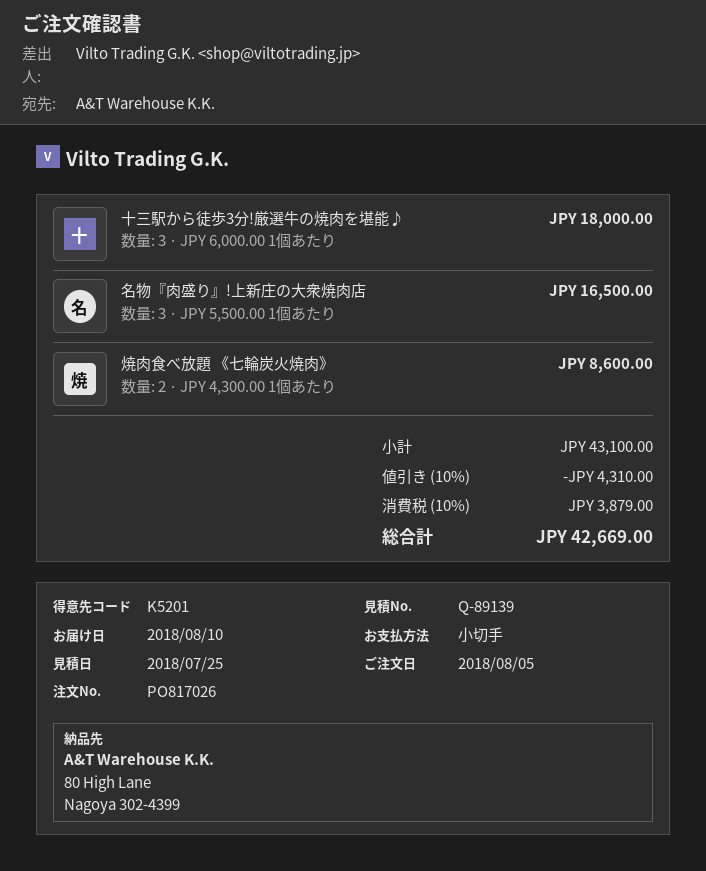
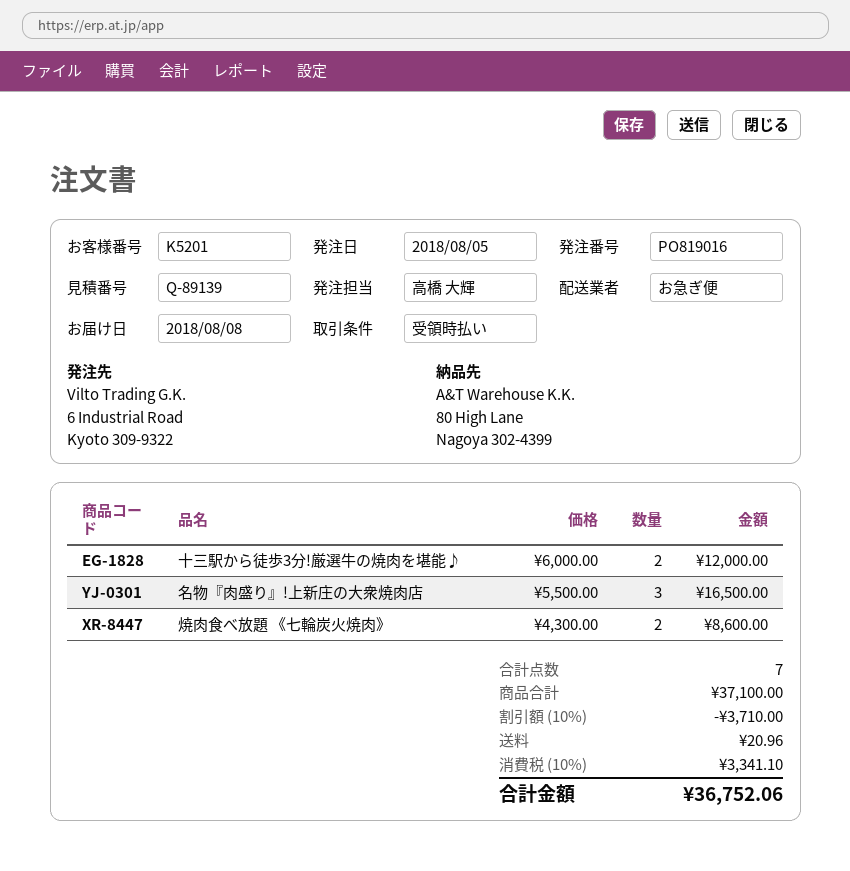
order number: PO817026 -> PO819016
delivery date: 2018-08-10 -> 2018-08-08
十三駅から徒歩3分!厳選牛の焼肉を堪能♪: 3 x 6000.00 = 18000.00 -> 2 x 6000.00 = 12000.00
subtotal: 43100.00 -> 37100.00
discount: 10% = 4310.00 -> 10% = 3710.00
shipping: none -> 20.96
tax: 10% = 3879.00 -> 10% = 3341.10
total: 42669.00 -> 36752.06

